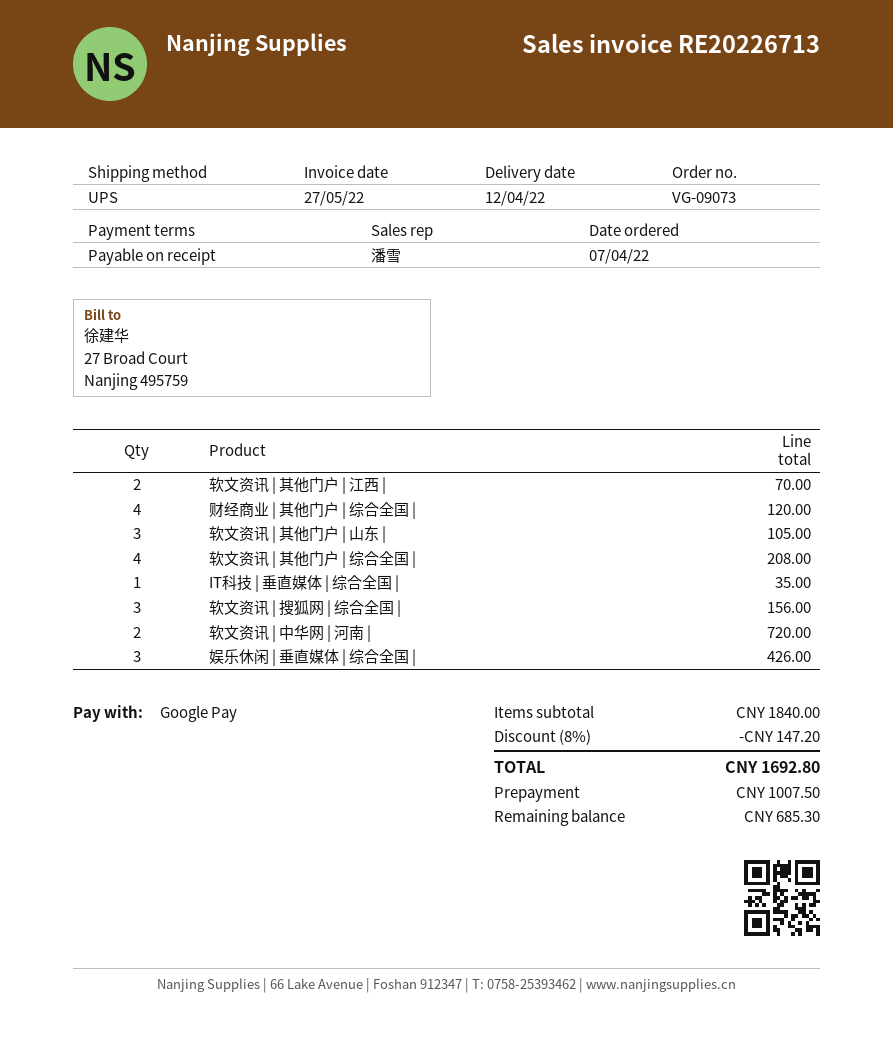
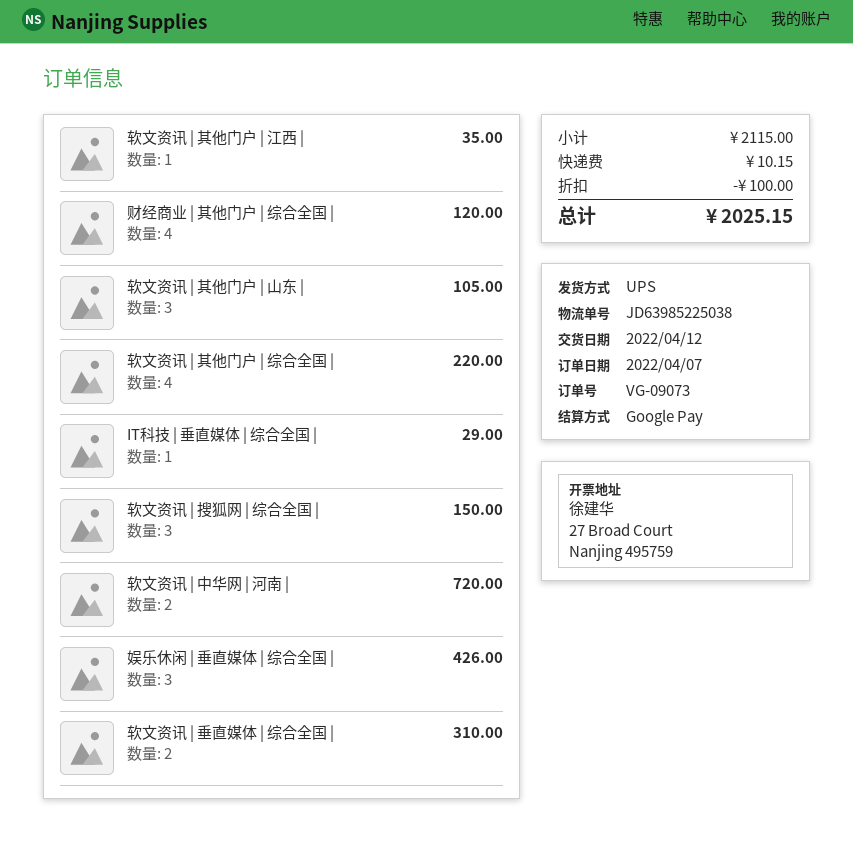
软文资讯 | 其他门户 | 江西 |: 2 for 70.00 -> 1 for 35.00
软文资讯 | 其他门户 | 综合全国 |: 4 for 208.00 -> 4 for 220.00
IT科技 | 垂直媒体 | 综合全国 |: 1 for 35.00 -> 1 for 29.00
软文资讯 | 搜狐网 | 综合全国 |: 3 for 156.00 -> 3 for 150.00
软文资讯 | 垂直媒体 | 综合全国 |: none -> 2 for 310.00
subtotal: 1840.00 -> 2115.00
discount: 147.20 -> 100.00
shipping: none -> 10.15
total: 1692.80 -> 2025.15

